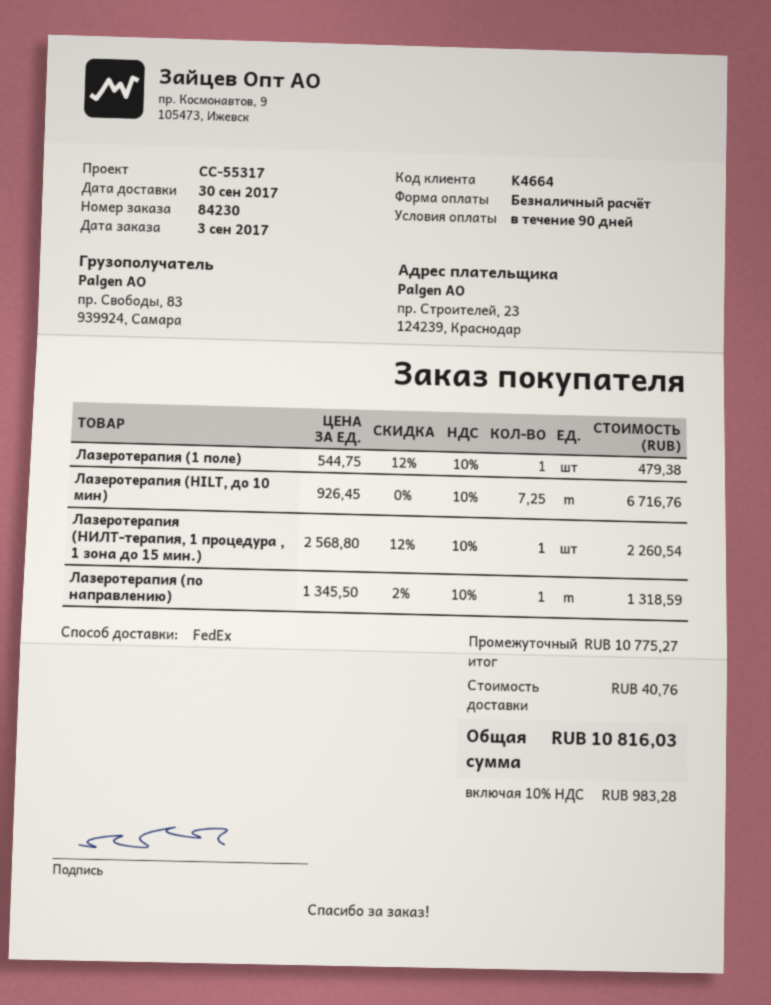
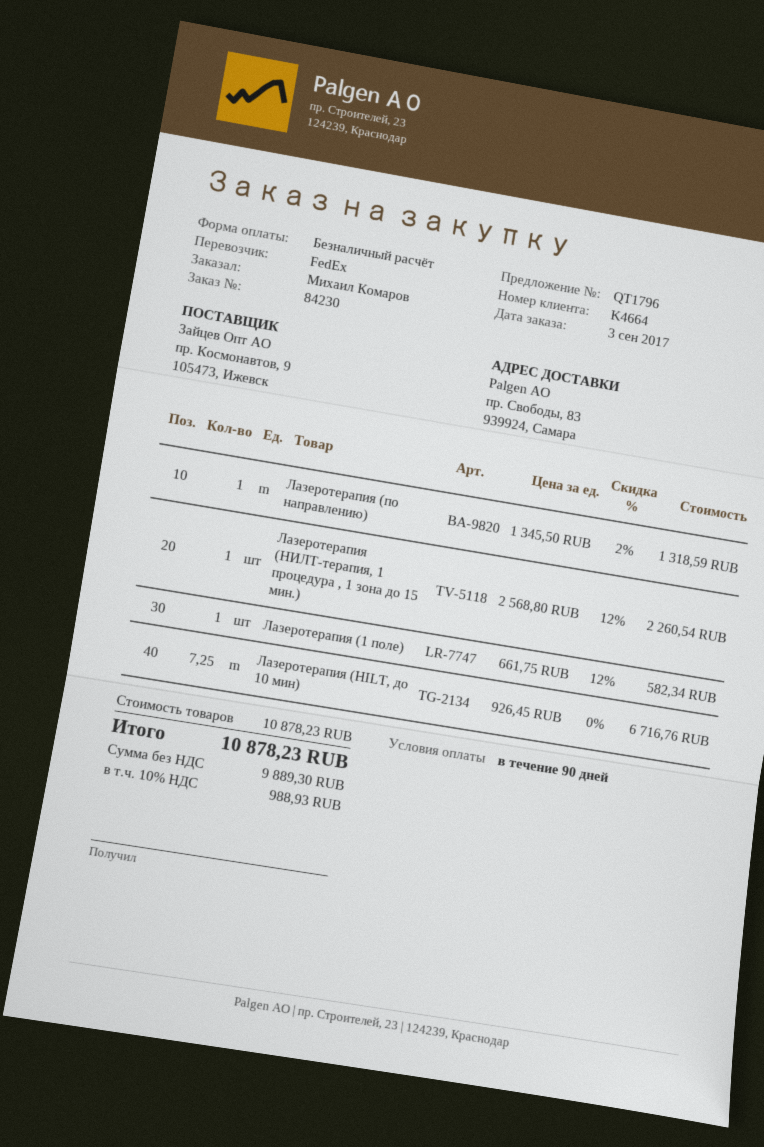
Лазеротерапия (1 поле): 1 x 544.75 - 12% = 479.38 -> 1 x 661.75 - 12% = 582.34
subtotal: 10775.27 -> 10878.23
shipping: 40.76 -> none
tax: 10% = 983.28 -> 10% = 988.93
total: 10816.03 -> 10878.23

